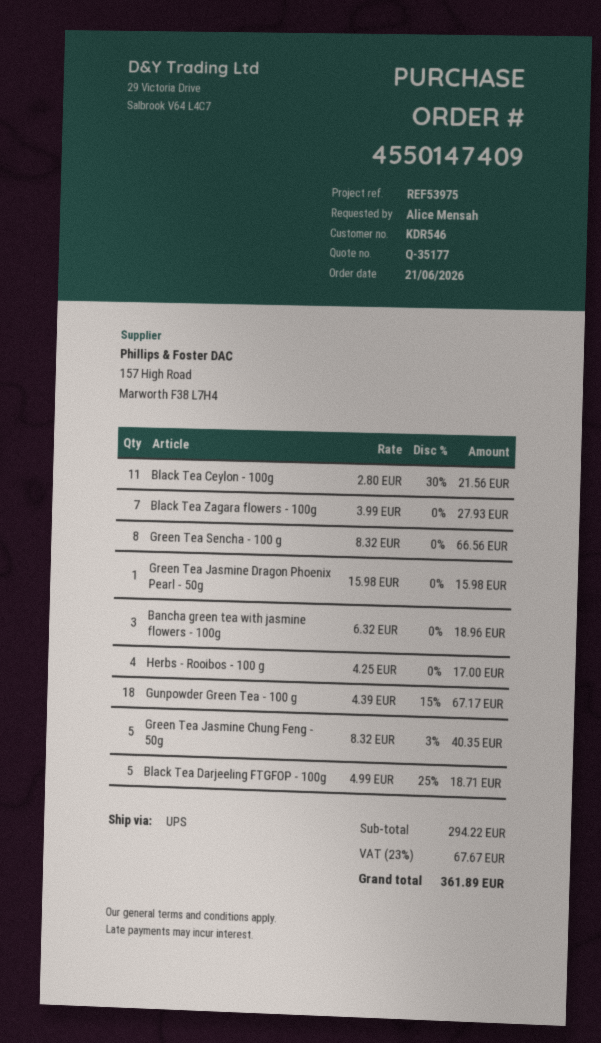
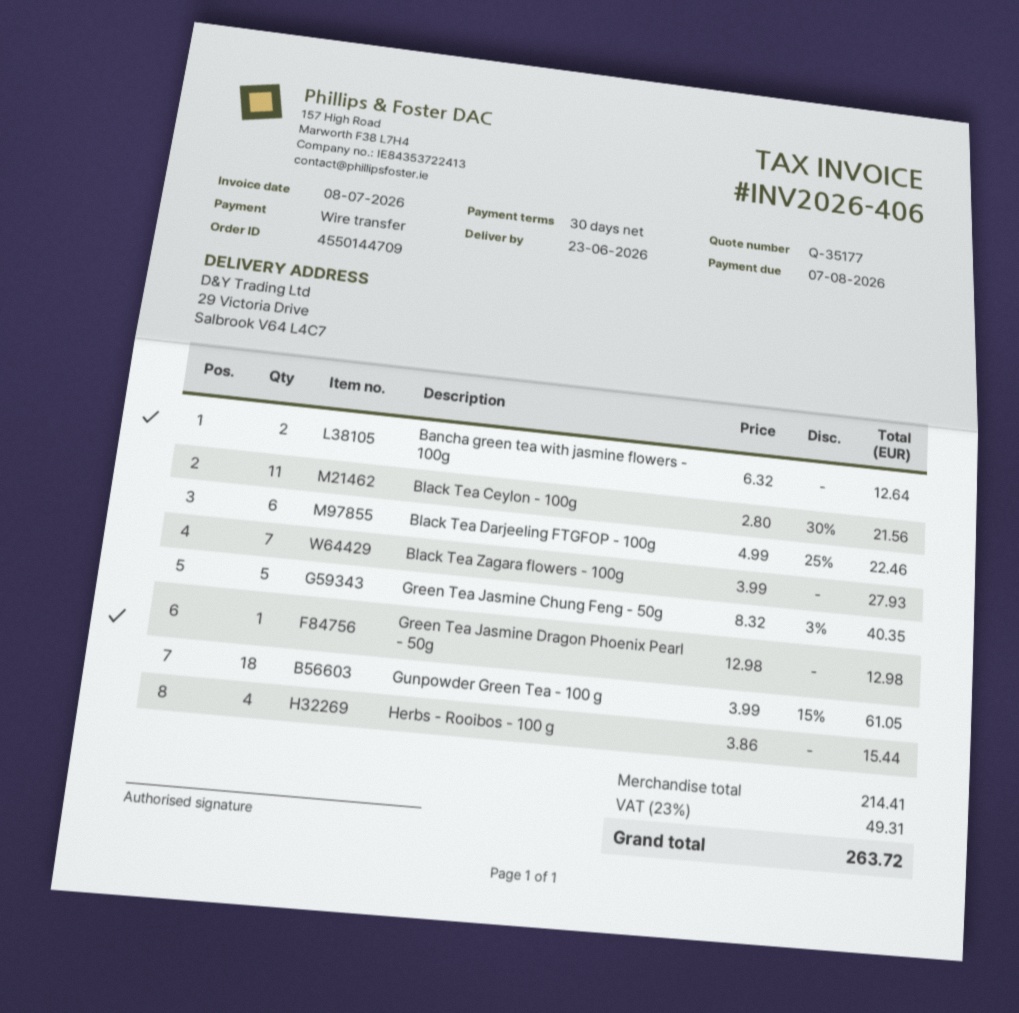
order number: 4550147409 -> 4550144709
Green Tea Sencha - 100 g: 8 x 8.32 = 66.56 -> none
Green Tea Jasmine Dragon Phoenix Pearl - 50g: 1 x 15.98 = 15.98 -> 1 x 12.98 = 12.98
Bancha green tea with jasmine flowers - 100g: 3 x 6.32 = 18.96 -> 2 x 6.32 = 12.64
Herbs - Rooibos - 100 g: 4 x 4.25 = 17.00 -> 4 x 3.86 = 15.44
Gunpowder Green Tea - 100 g: 18 x 4.39 - 15% = 67.17 -> 18 x 3.99 - 15% = 61.05
Black Tea Darjeeling FTGFOP - 100g: 5 x 4.99 - 25% = 18.71 -> 6 x 4.99 - 25% = 22.46
subtotal: 294.22 -> 214.41
tax: 23% = 67.67 -> 23% = 49.31
total: 361.89 -> 263.72

